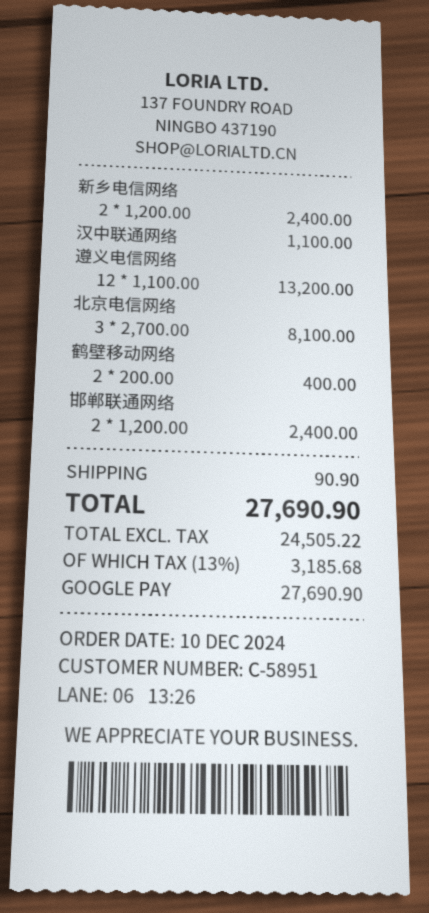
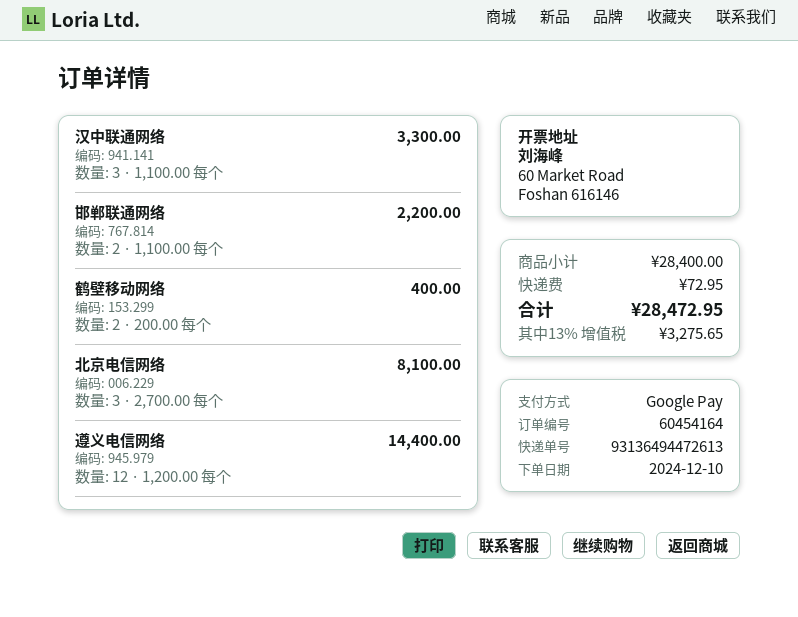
新乡电信网络: 2 x 1200.00 = 2400.00 -> none
汉中联通网络: 1 x 1100.00 = 1100.00 -> 3 x 1100.00 = 3300.00
遵义电信网络: 12 x 1100.00 = 13200.00 -> 12 x 1200.00 = 14400.00
邯郸联通网络: 2 x 1200.00 = 2400.00 -> 2 x 1100.00 = 2200.00
shipping: 90.90 -> 72.95
tax: 13% = 3185.68 -> 13% = 3275.65
total: 27690.90 -> 28472.95

